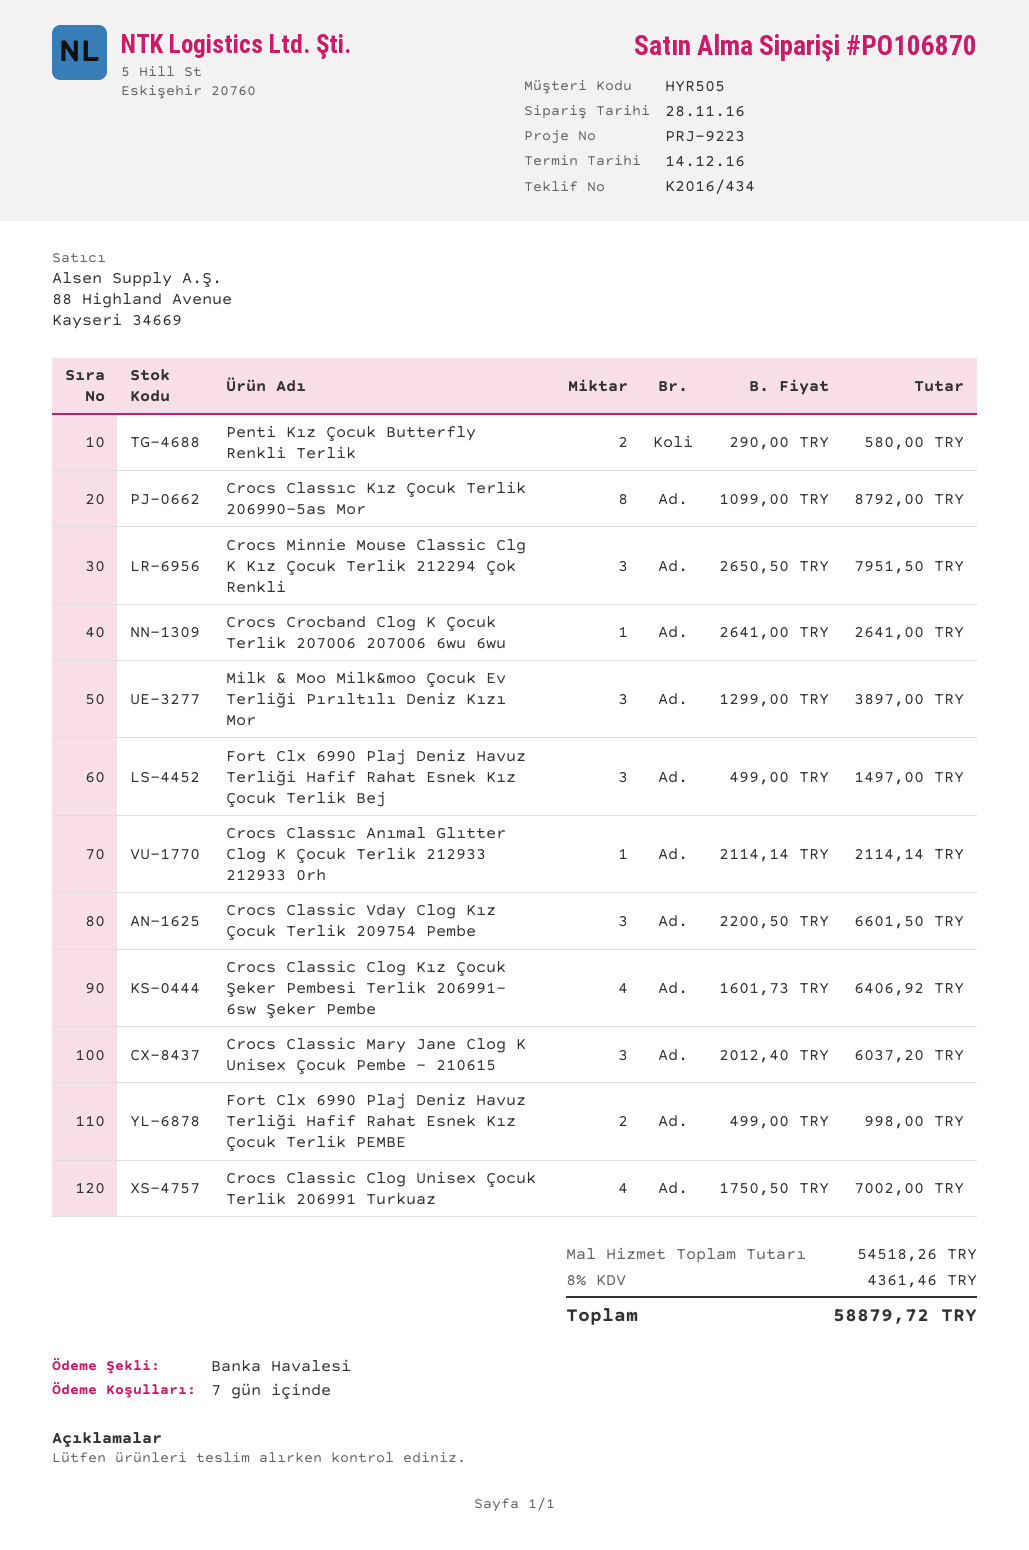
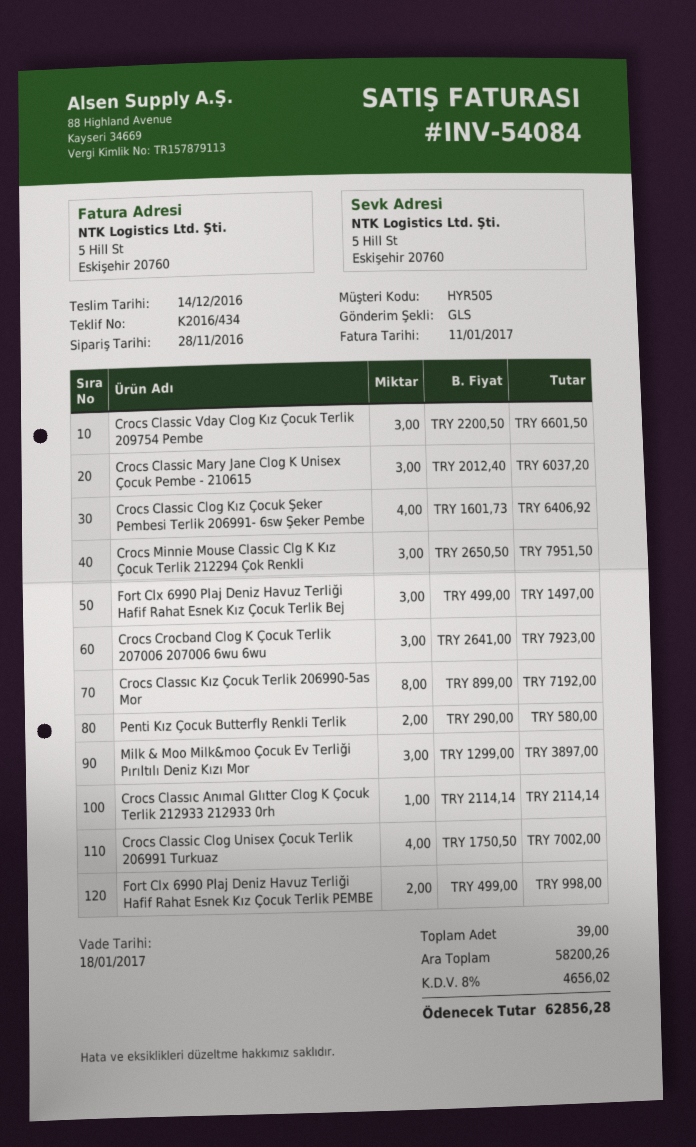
Crocs Classıc Kız Çocuk Terlik 206990-5as Mor: 8 x 1099.00 = 8792.00 -> 8 x 899.00 = 7192.00
Crocs Crocband Clog K Çocuk Terlik 207006 207006 6wu 6wu: 1 x 2641.00 = 2641.00 -> 3 x 2641.00 = 7923.00
subtotal: 54518.26 -> 58200.26
tax: 8% = 4361.46 -> 8% = 4656.02
total: 58879.72 -> 62856.28

